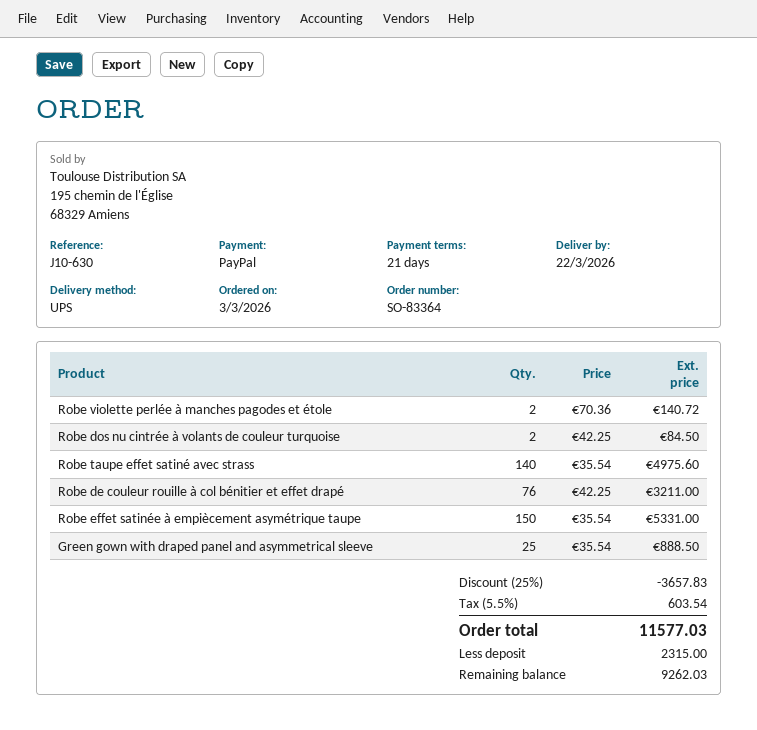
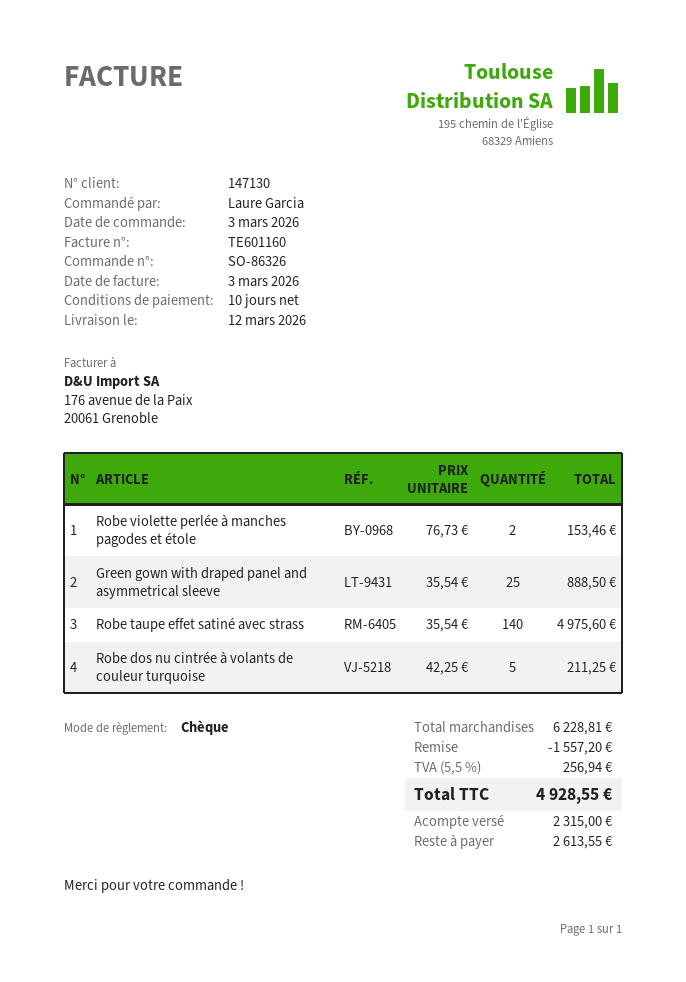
order number: SO-83364 -> SO-86326
delivery date: 2026-03-22 -> 2026-03-12
payment terms: 21 days -> 10 days
payment method: PayPal -> cheque
Robe violette perlée à manches pagodes et étole: 2 x 70.36 = 140.72 -> 2 x 76.73 = 153.46
Robe dos nu cintrée à volants de couleur turquoise: 2 x 42.25 = 84.50 -> 5 x 42.25 = 211.25
Robe de couleur rouille à col bénitier et effet drapé: 76 x 42.25 = 3211.00 -> none
Robe effet satinée à empiècement asymétrique taupe: 150 x 35.54 = 5331.00 -> none
discount: 3657.83 -> 1557.20
tax: 5.5% = 603.54 -> 5.5% = 256.94
total: 11577.03 -> 4928.55
balance: 9262.03 -> 2613.55

